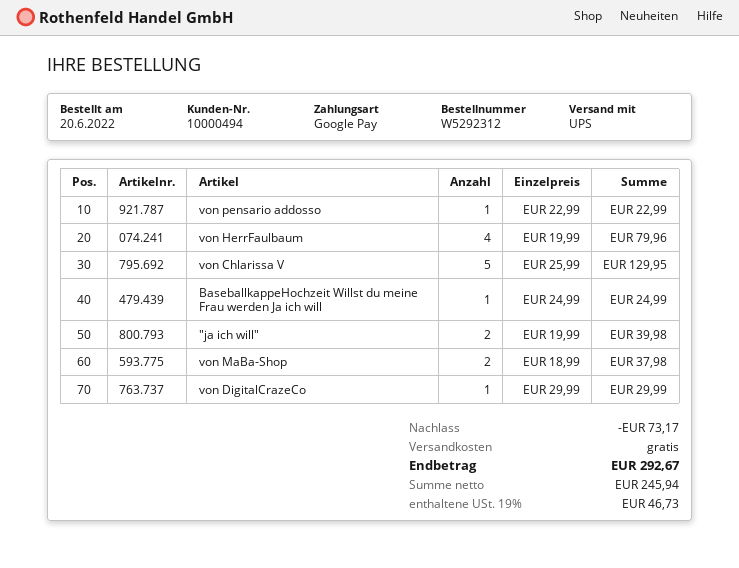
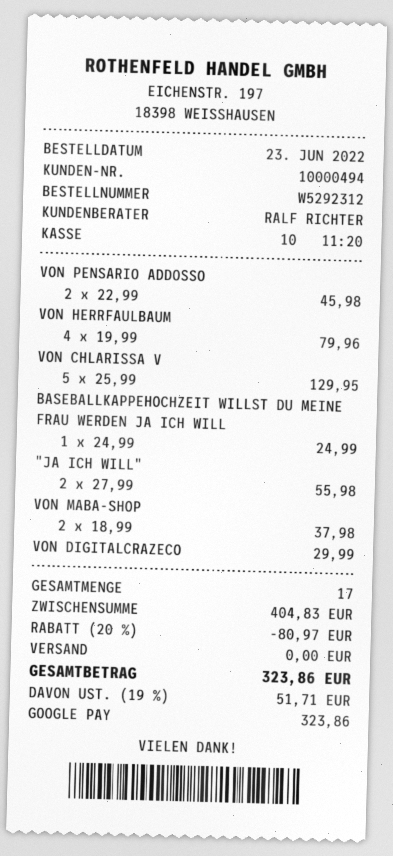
order date: 2022-06-20 -> 2022-06-23
von pensario addosso: 1 x 22.99 = 22.99 -> 2 x 22.99 = 45.98
"ja ich will": 2 x 19.99 = 39.98 -> 2 x 27.99 = 55.98
discount: 73.17 -> 80.97
tax: 19% = 46.73 -> 19% = 51.71
total: 292.67 -> 323.86

